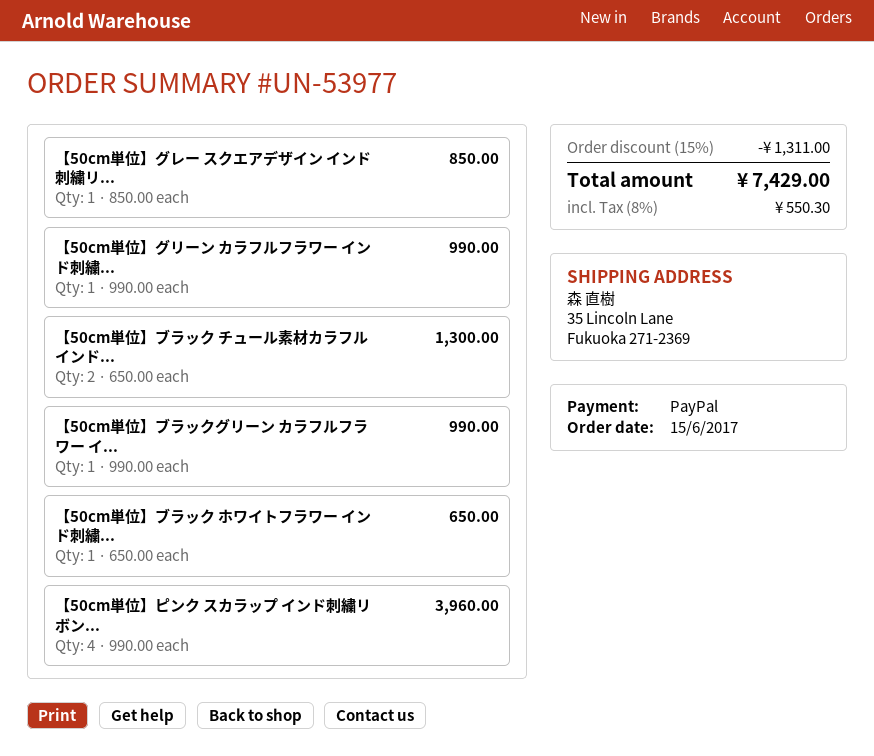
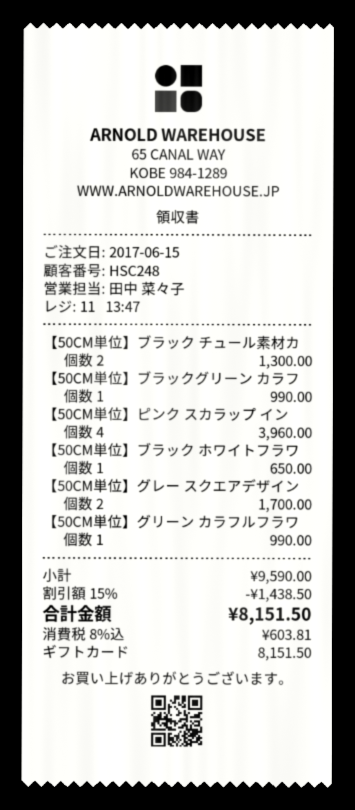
payment method: PayPal -> gift card
【50cm単位】グレー スクエアデザイン インド刺繍リ...: 1 for 850.00 -> 2 for 1700.00
discount: 15% = 1311.00 -> 15% = 1438.50
tax: 8% = 550.30 -> 8% = 603.81
total: 7429.00 -> 8151.50

